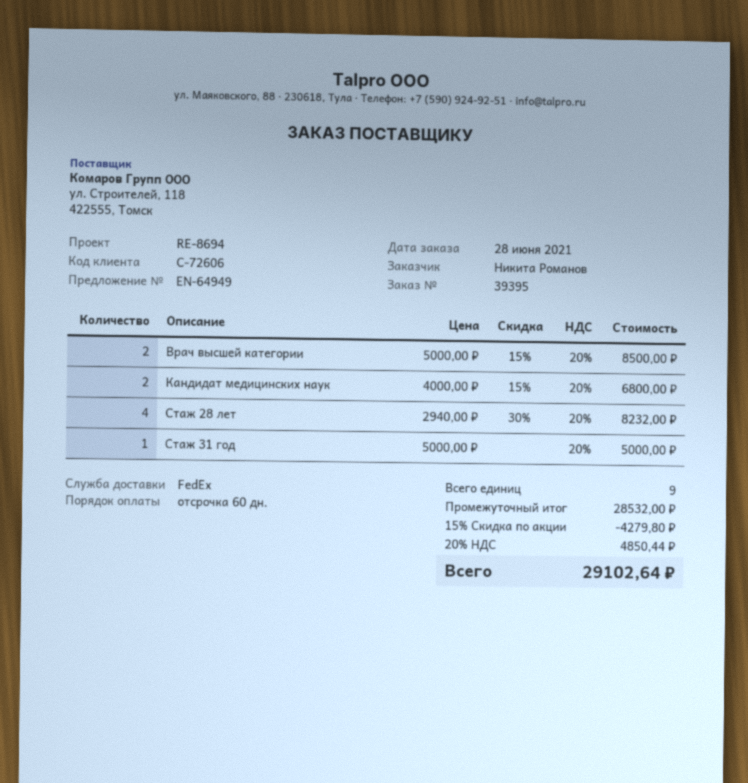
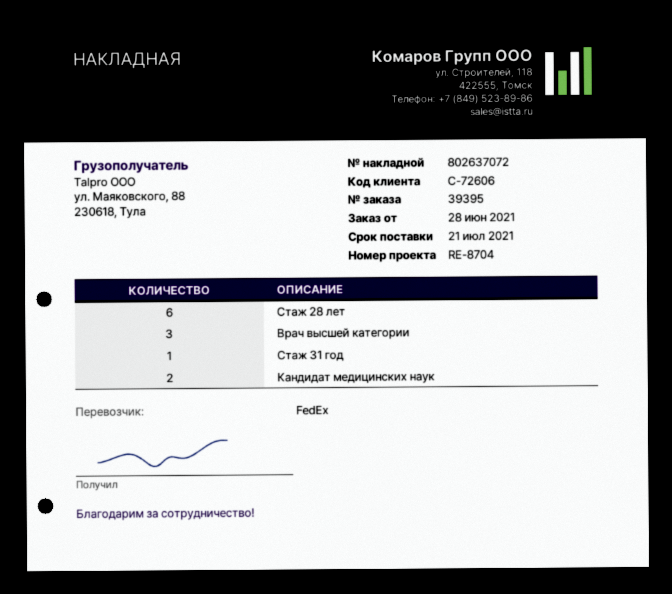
reference: RE-8694 -> RE-8704
Врач высшей категории: 2 -> 3
Стаж 28 лет: 4 -> 6

